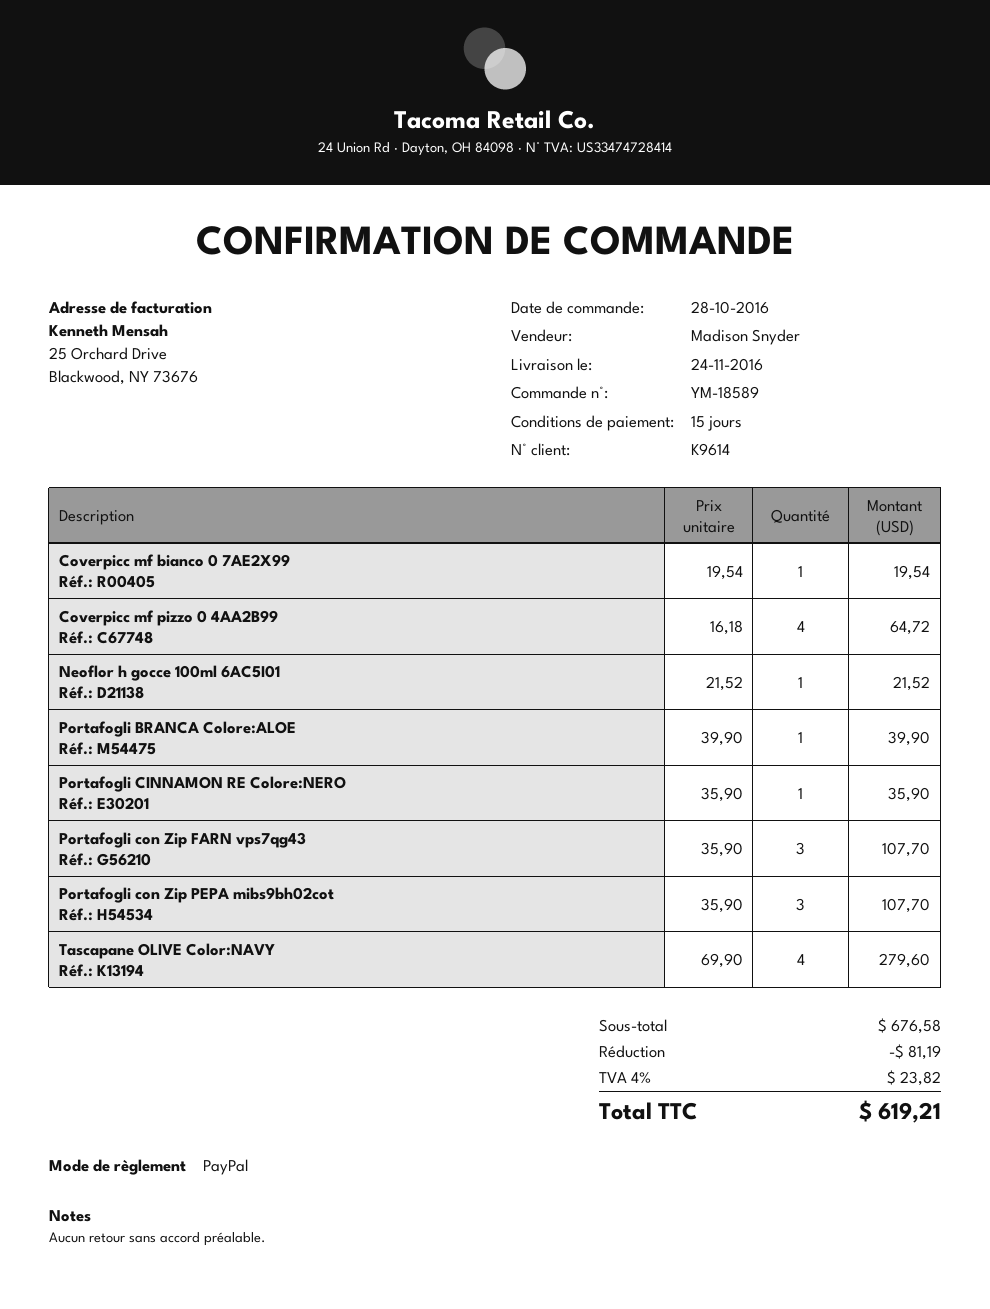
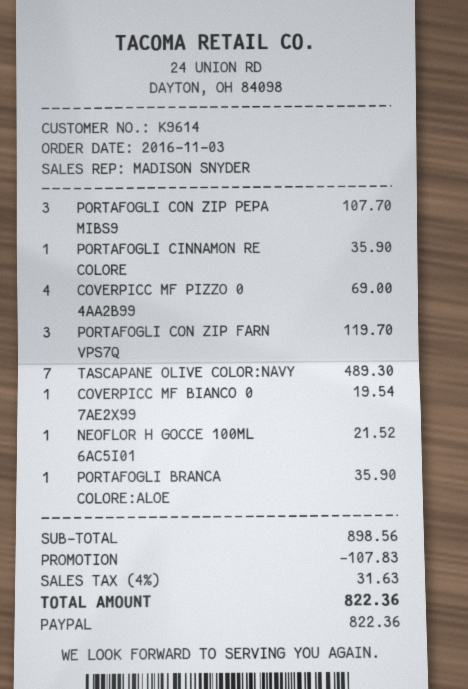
order date: 2016-10-28 -> 2016-11-03
Coverpicc mf pizzo 0 4AA2B99: 4 for 64.72 -> 4 for 69.00
Portafogli BRANCA Colore:ALOE: 1 for 39.90 -> 1 for 35.90
Portafogli con Zip FARN vps7qg43: 3 for 107.70 -> 3 for 119.70
Tascapane OLIVE Color:NAVY: 4 for 279.60 -> 7 for 489.30
subtotal: 676.58 -> 898.56
discount: 81.19 -> 107.83
tax: 4% = 23.82 -> 4% = 31.63
total: 619.21 -> 822.36

